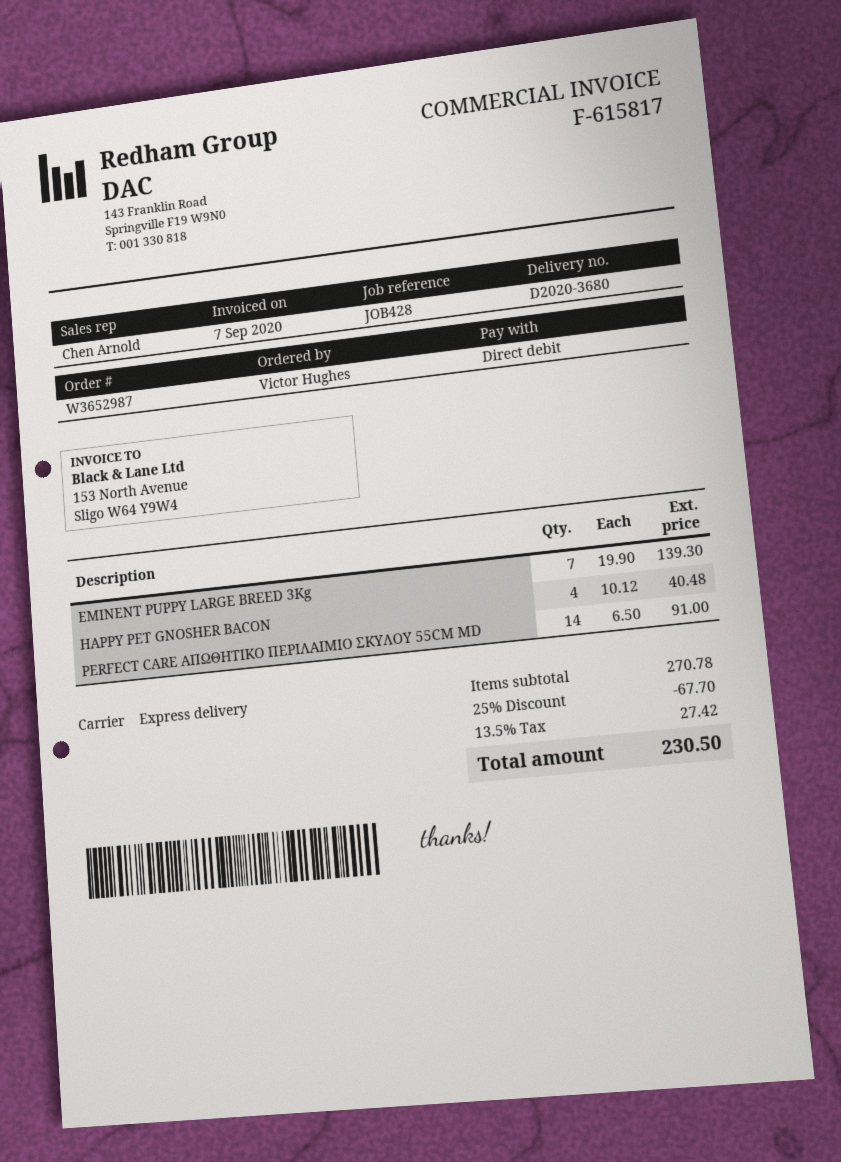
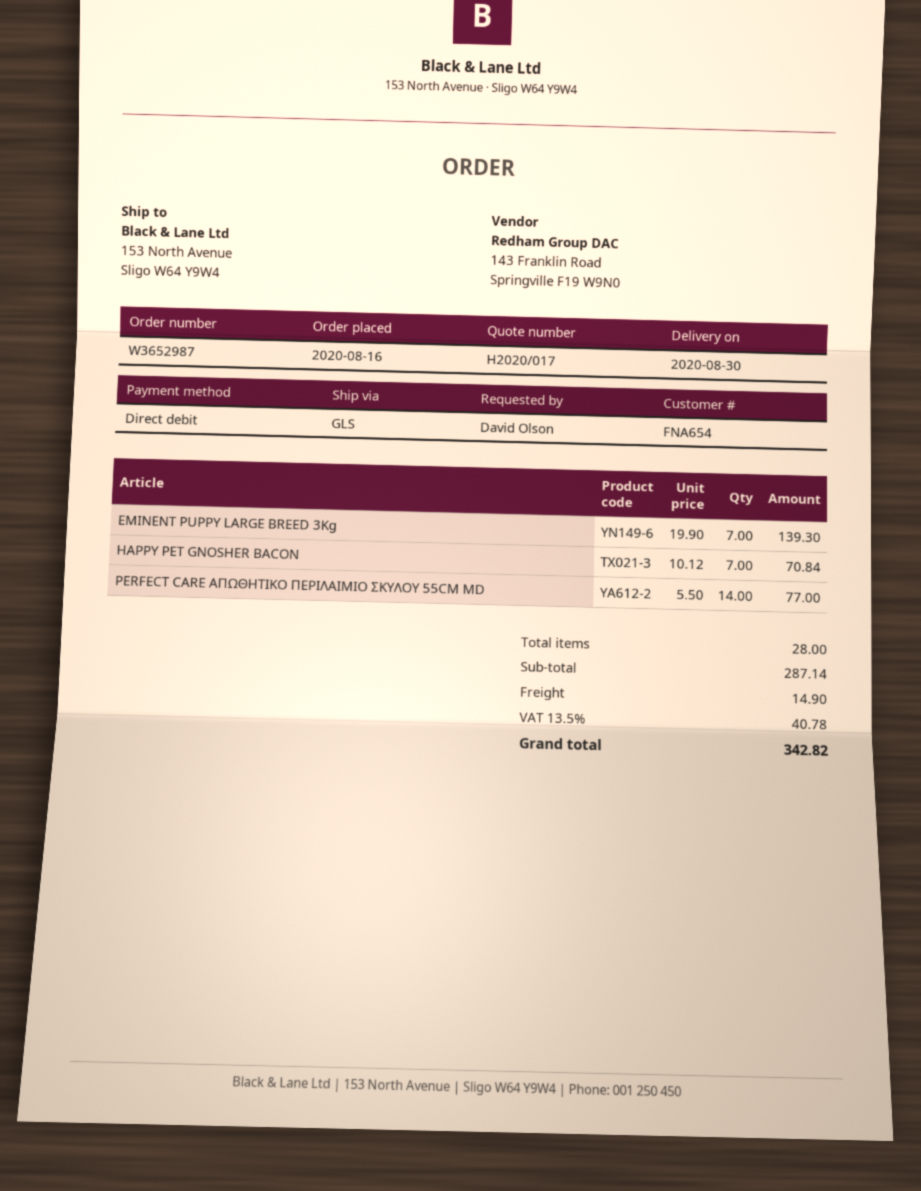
ordered by: Victor Hughes -> David Olson
shipping method: express -> GLS
HAPPY PET GNOSHER BACON: 4 x 10.12 = 40.48 -> 7 x 10.12 = 70.84
PERFECT CARE ΑΠΩΘΗΤΙΚΟ ΠΕΡΙΛΑΙΜΙΟ ΣΚΥΛΟΥ 55CM MD: 14 x 6.50 = 91.00 -> 14 x 5.50 = 77.00
subtotal: 270.78 -> 287.14
discount: 25% = 67.70 -> none
shipping: none -> 14.90
tax: 13.5% = 27.42 -> 13.5% = 40.78
total: 230.50 -> 342.82

